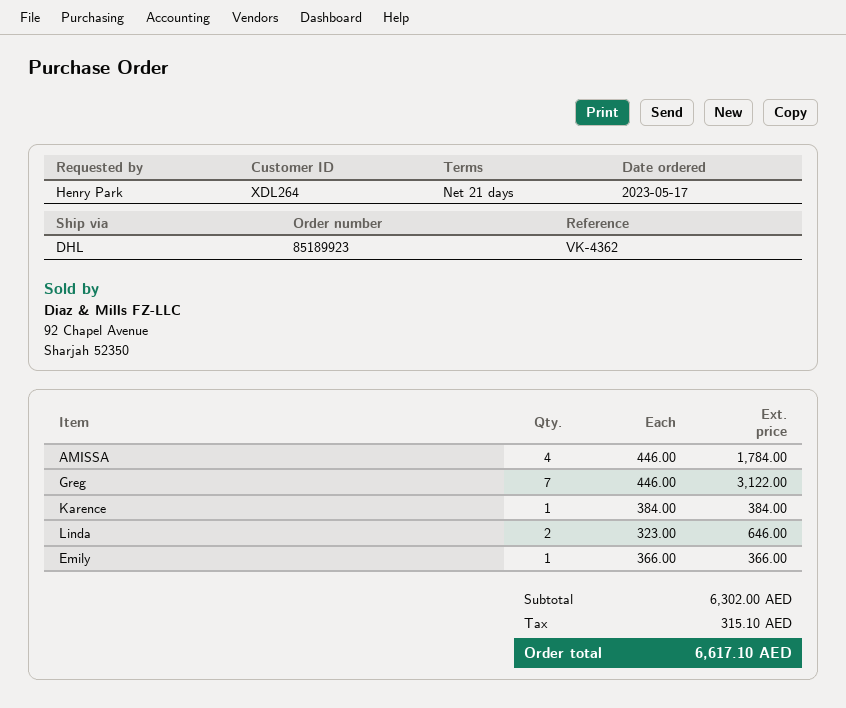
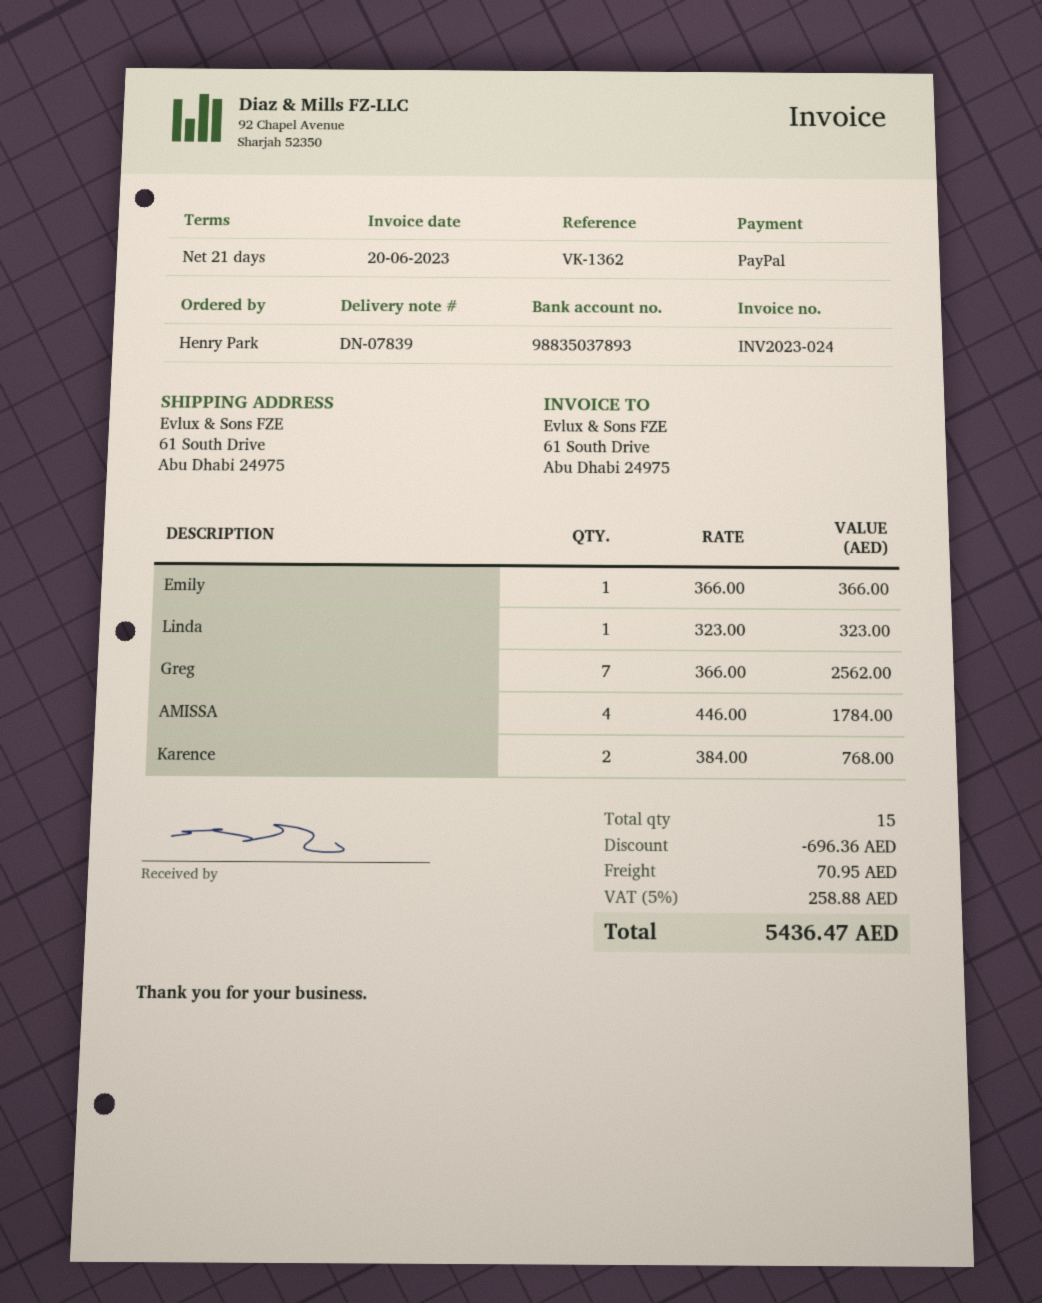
reference: VK-4362 -> VK-1362
Greg: 7 x 446.00 = 3122.00 -> 7 x 366.00 = 2562.00
Karence: 1 x 384.00 = 384.00 -> 2 x 384.00 = 768.00
Linda: 2 x 323.00 = 646.00 -> 1 x 323.00 = 323.00
discount: none -> 696.36
shipping: none -> 70.95
tax: 315.10 -> 258.88
total: 6617.10 -> 5436.47

